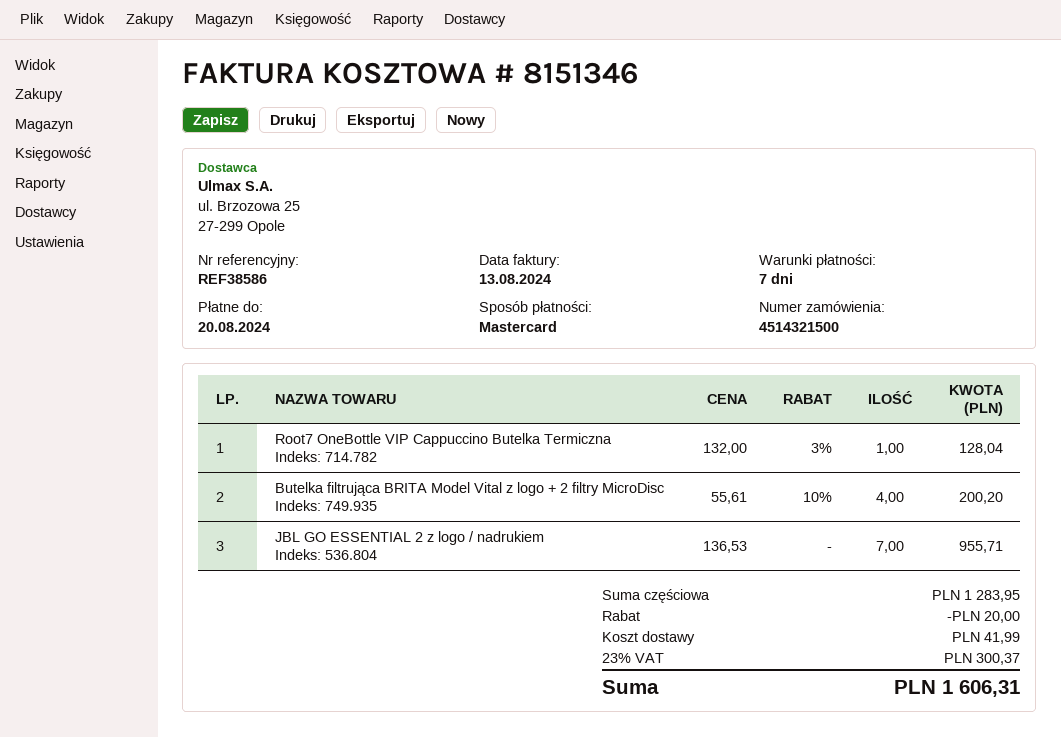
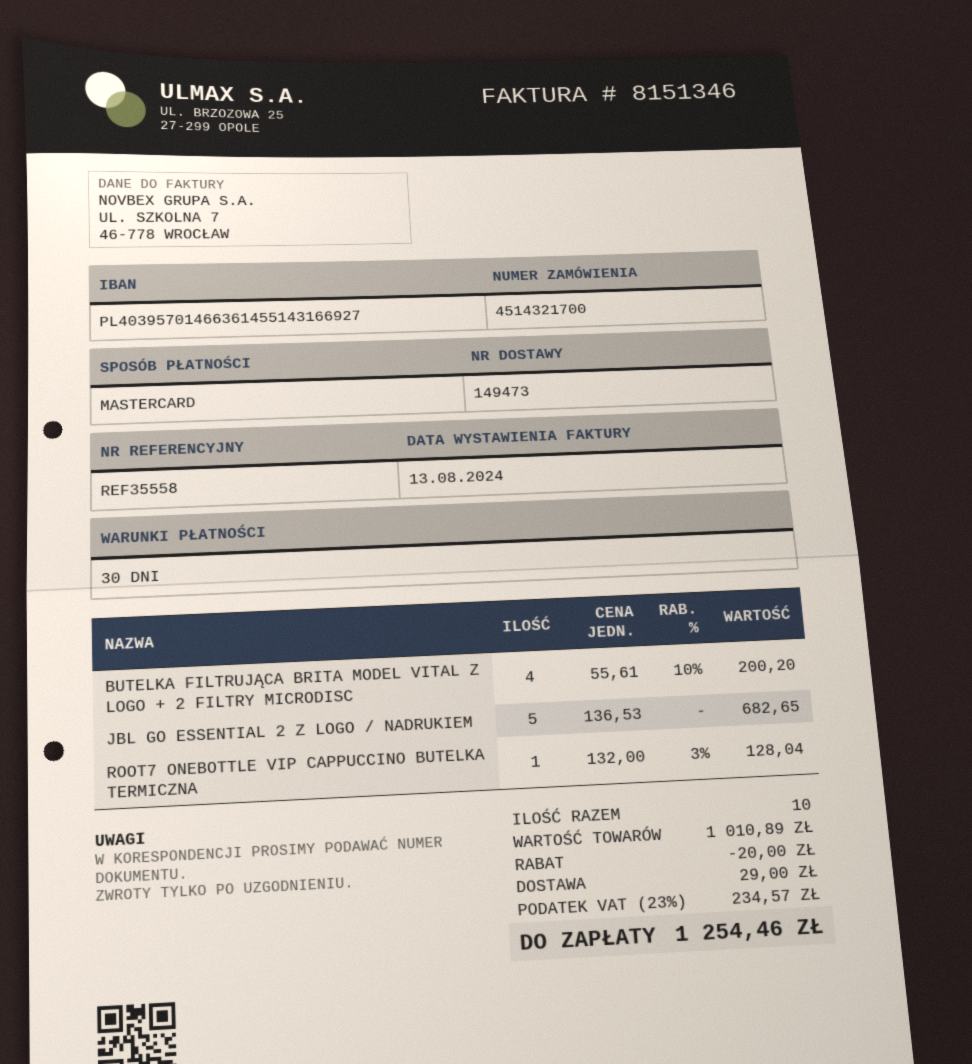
order number: 4514321500 -> 4514321700
payment terms: 7 days -> 30 days
reference: REF38586 -> REF35558
JBL GO ESSENTIAL 2 z logo / nadrukiem: 7 x 136.53 = 955.71 -> 5 x 136.53 = 682.65
subtotal: 1283.95 -> 1010.89
shipping: 41.99 -> 29.00
tax: 23% = 300.37 -> 23% = 234.57
total: 1606.31 -> 1254.46

